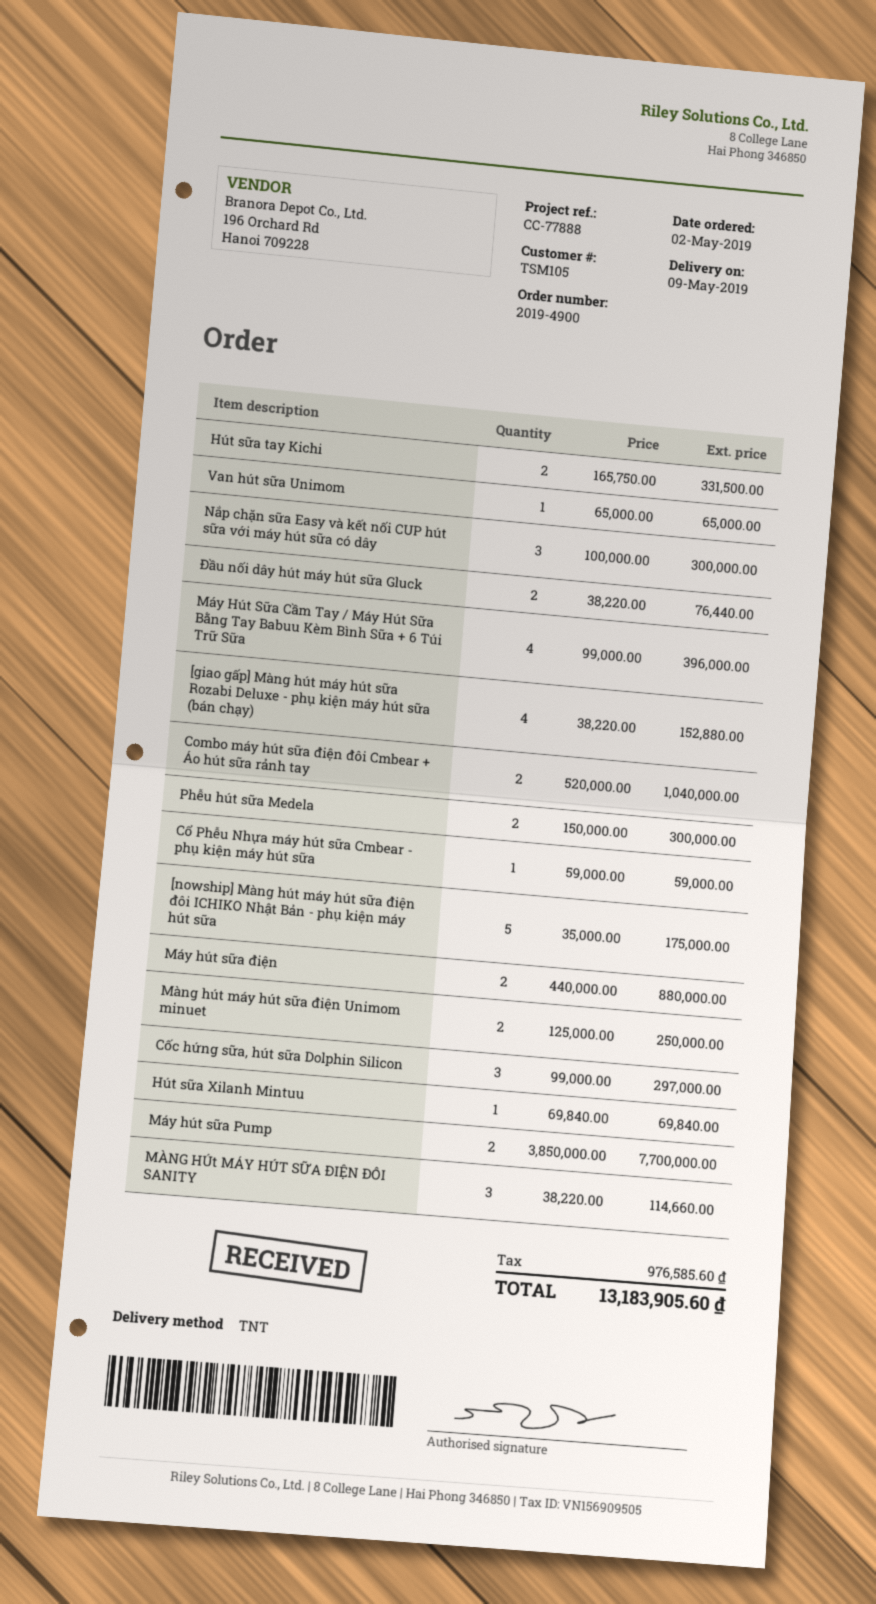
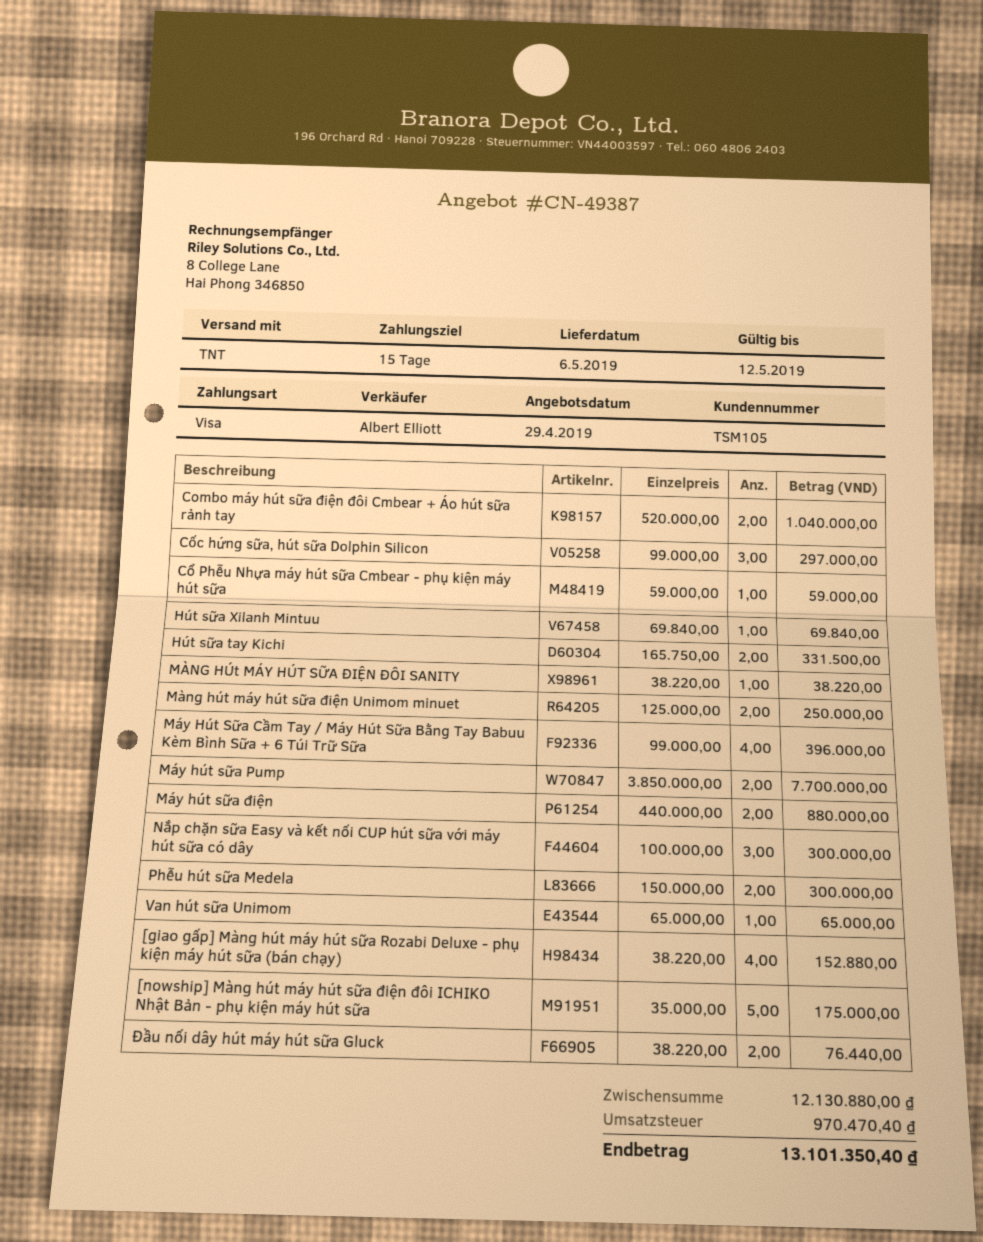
delivery date: 2019-05-09 -> 2019-05-06
MÀNG HÚt MÁY HÚT SỮA ĐIỆN ĐÔI SANITY: 3 x 38220.00 = 114660.00 -> 1 x 38220.00 = 38220.00
tax: 976585.60 -> 970470.40
total: 13183905.60 -> 13101350.40

